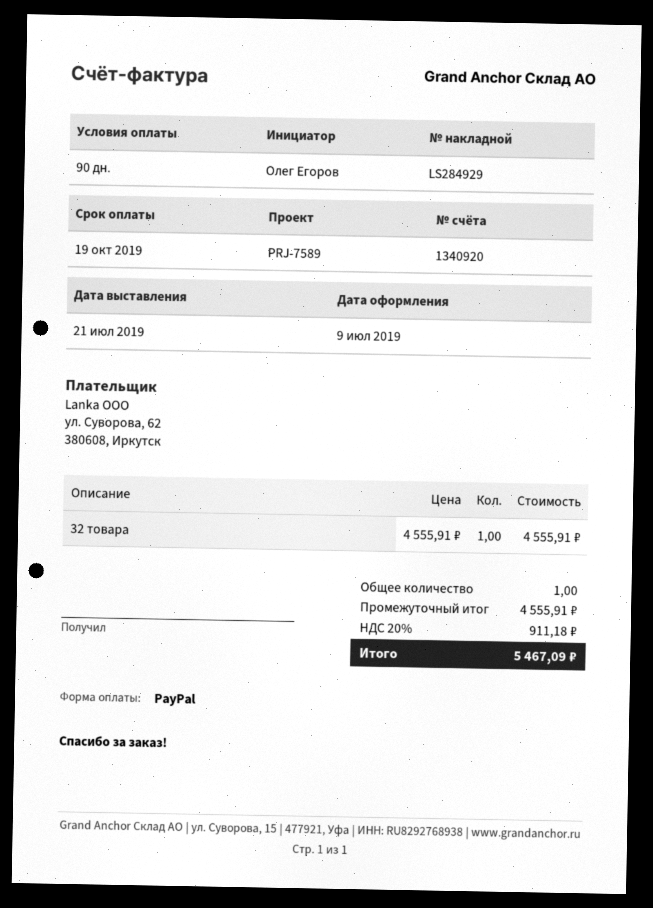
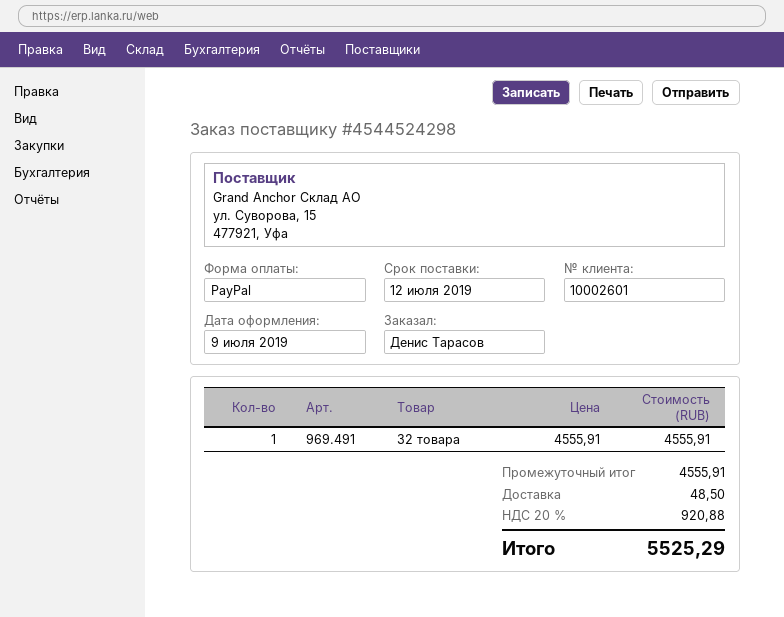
ordered by: Олег Егоров -> Денис Тарасов
shipping: none -> 48.50
tax: 20% = 911.18 -> 20% = 920.88
total: 5467.09 -> 5525.29

